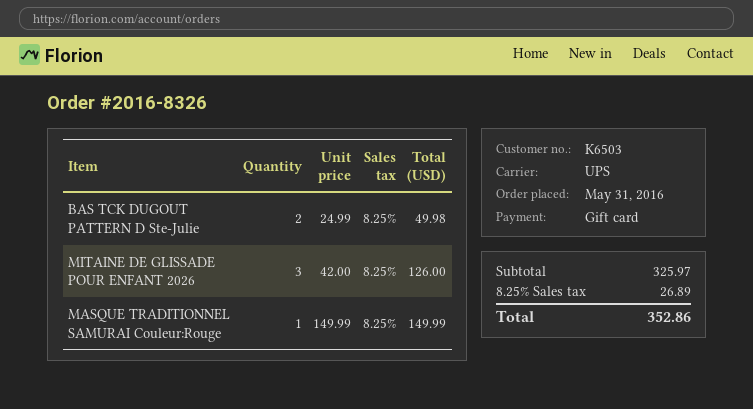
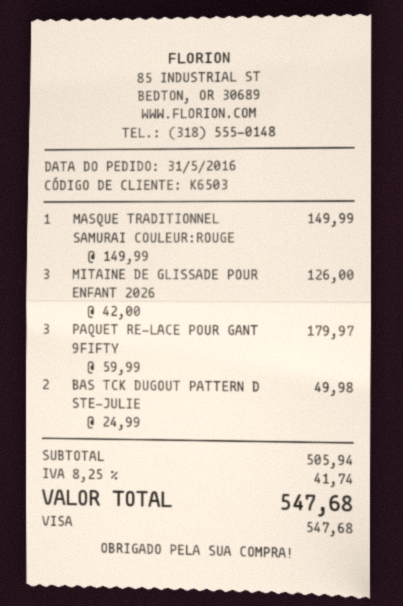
payment method: gift card -> Visa
PAQUET RE-LACE POUR GANT 9FIFTY: none -> 3 x 59.99 = 179.97
subtotal: 325.97 -> 505.94
tax: 8.25% = 26.89 -> 8.25% = 41.74
total: 352.86 -> 547.68

